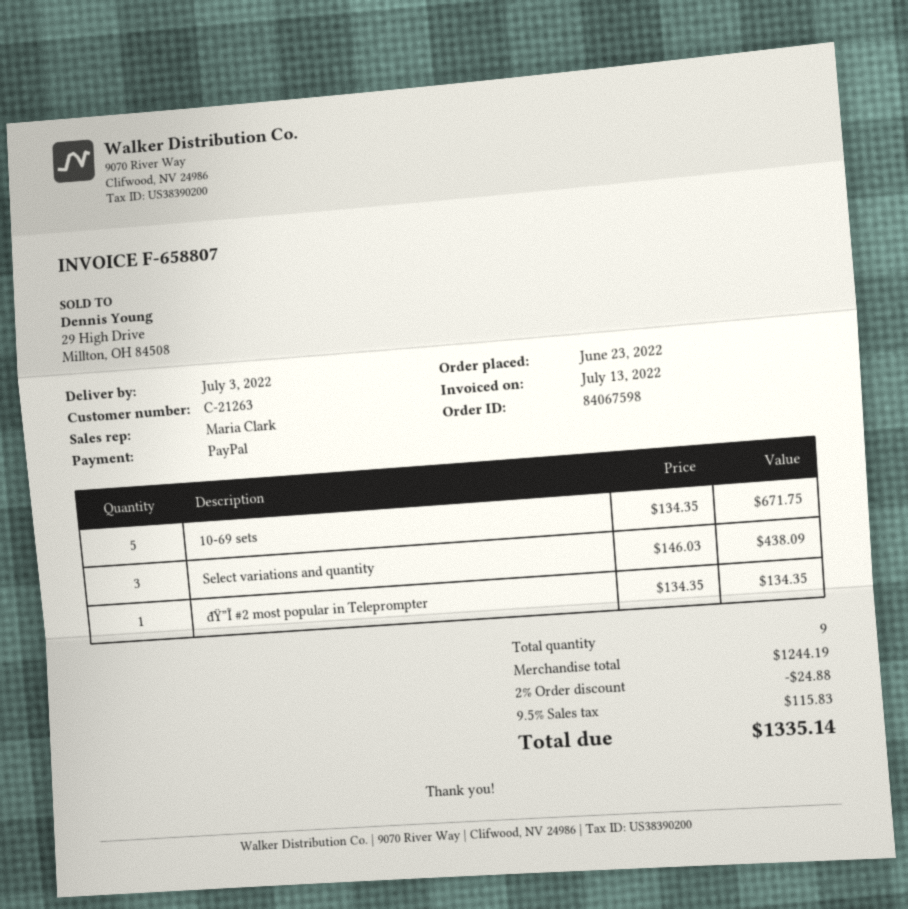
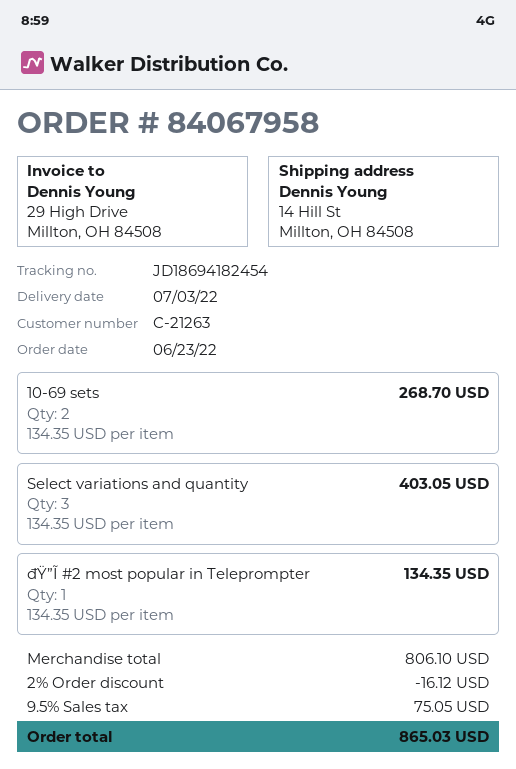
order number: 84067598 -> 84067958
10-69 sets: 5 x 134.35 = 671.75 -> 2 x 134.35 = 268.70
Select variations and quantity: 3 x 146.03 = 438.09 -> 3 x 134.35 = 403.05
subtotal: 1244.19 -> 806.10
discount: 2% = 24.88 -> 2% = 16.12
tax: 9.5% = 115.83 -> 9.5% = 75.05
total: 1335.14 -> 865.03

